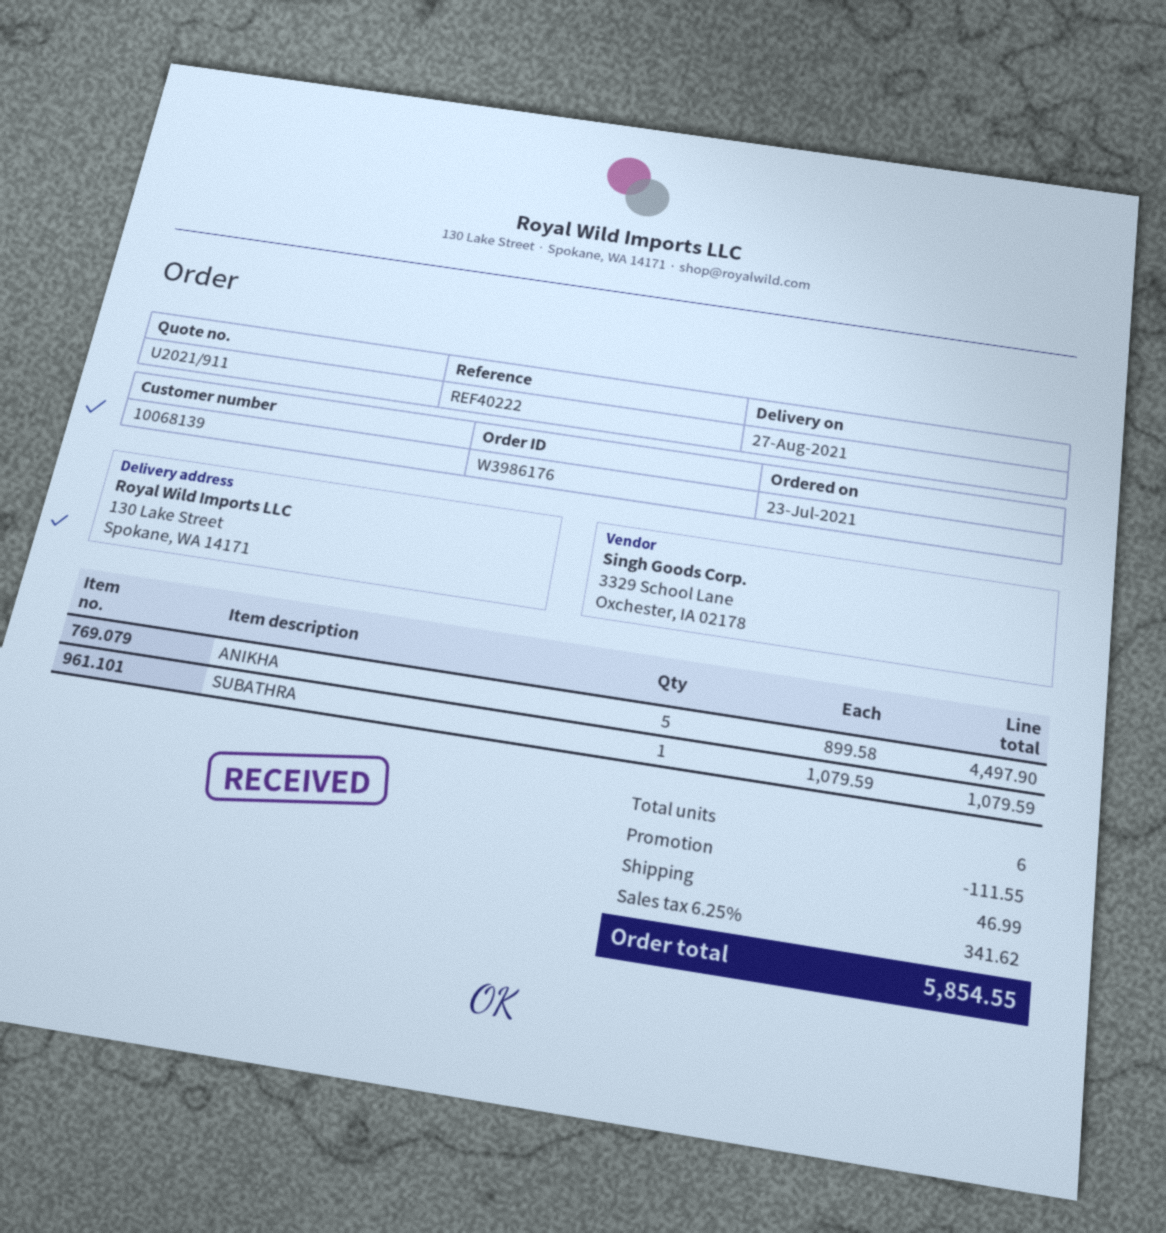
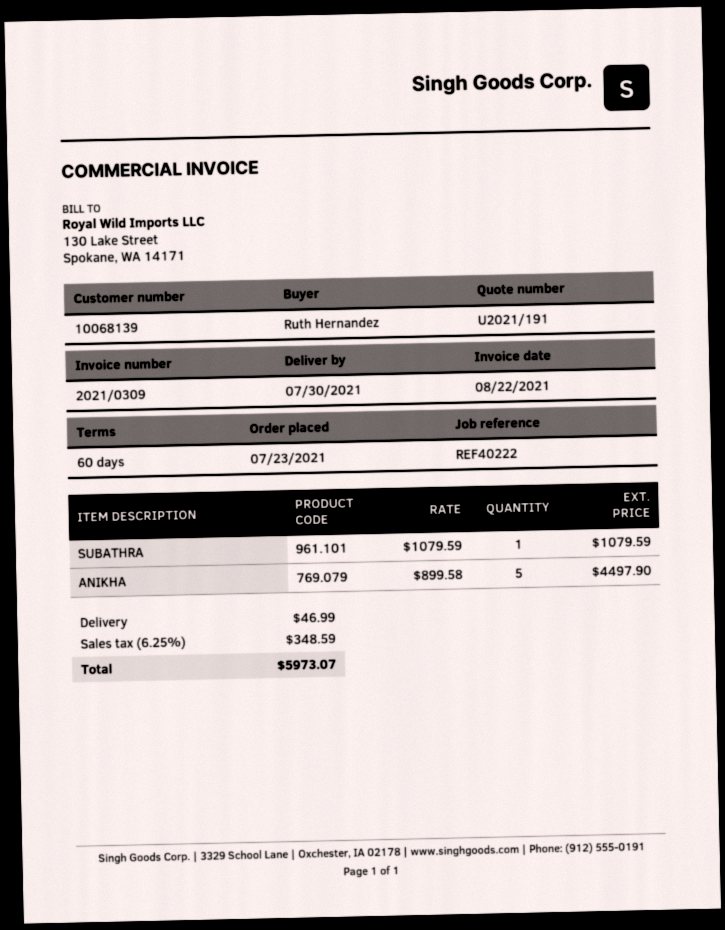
quote number: U2021/911 -> U2021/191
delivery date: 2021-08-27 -> 2021-07-30
discount: 111.55 -> none
tax: 6.25% = 341.62 -> 6.25% = 348.59
total: 5854.55 -> 5973.07

